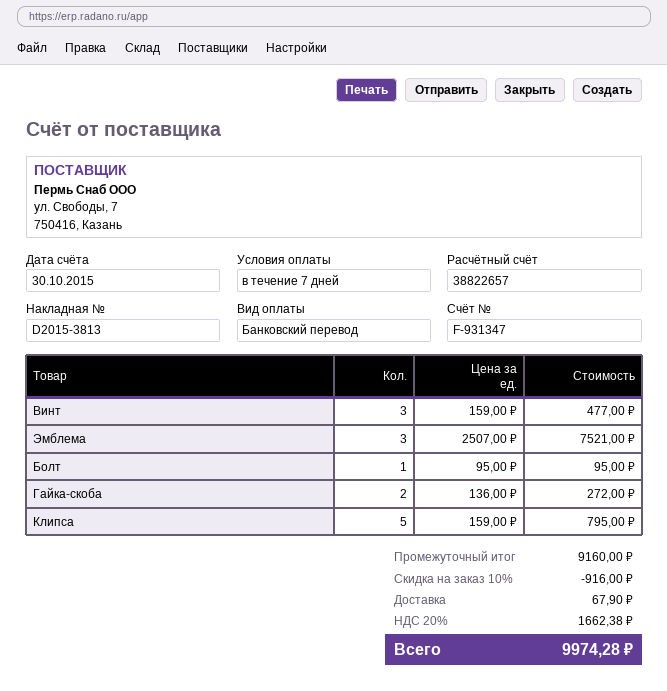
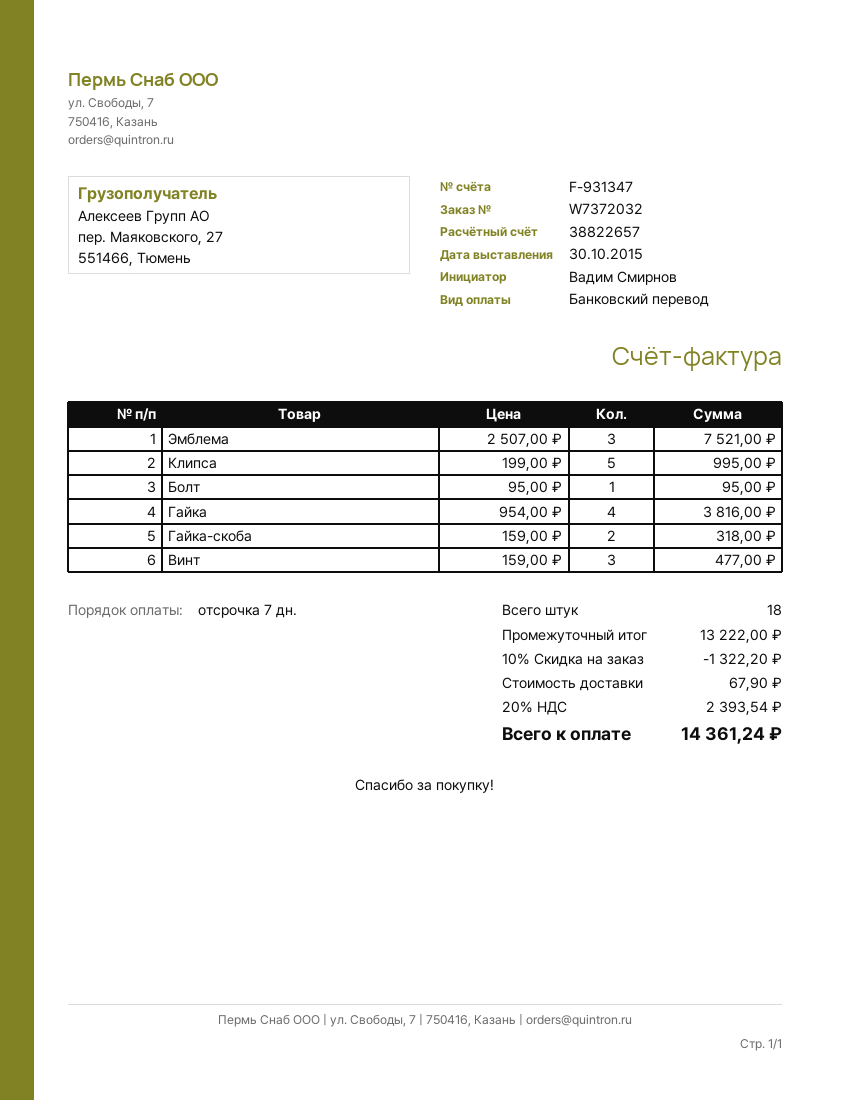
Гайка-скоба: 2 x 136.00 = 272.00 -> 2 x 159.00 = 318.00
Клипса: 5 x 159.00 = 795.00 -> 5 x 199.00 = 995.00
Гайка: none -> 4 x 954.00 = 3816.00
subtotal: 9160.00 -> 13222.00
discount: 10% = 916.00 -> 10% = 1322.20
tax: 20% = 1662.38 -> 20% = 2393.54
total: 9974.28 -> 14361.24

